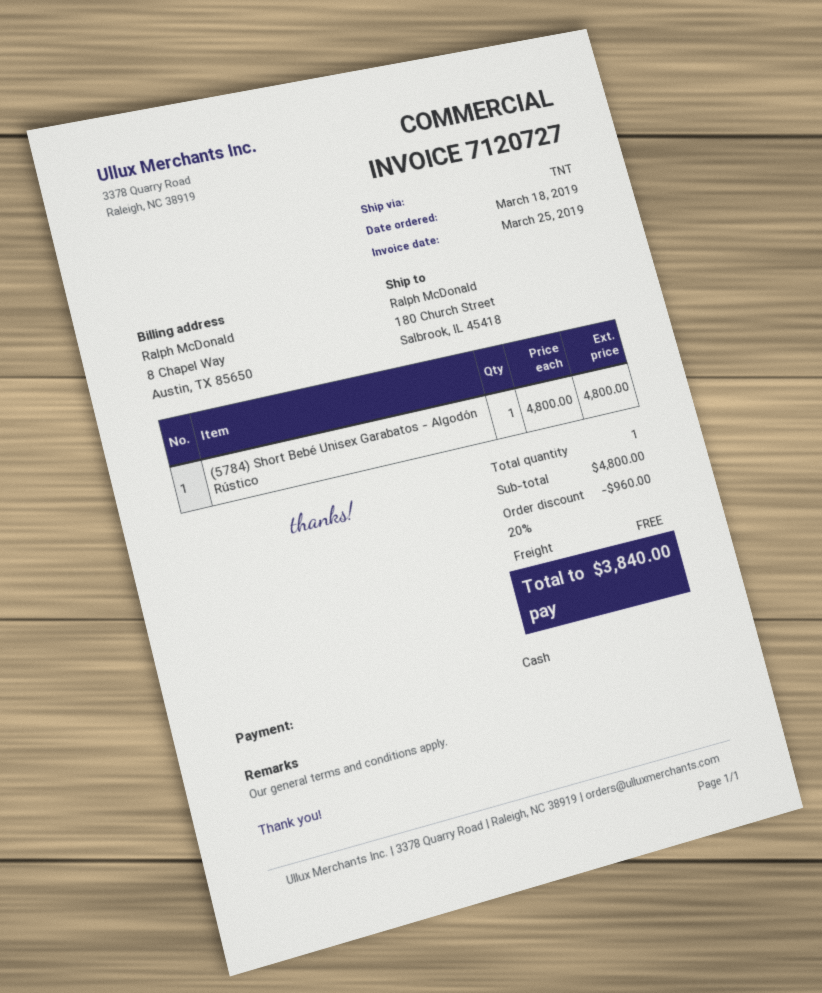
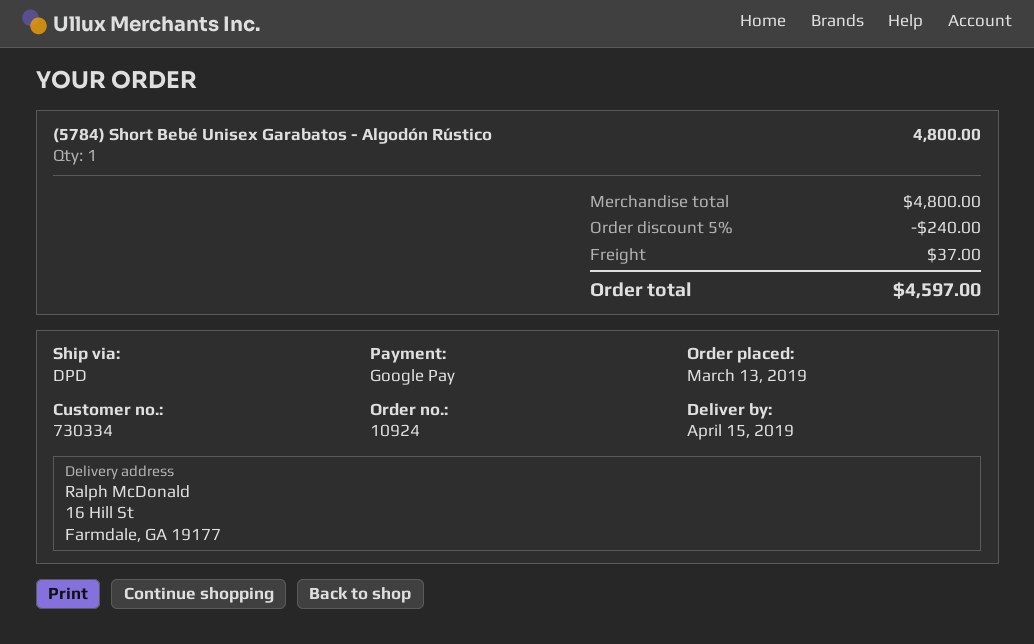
order date: 2019-03-18 -> 2019-03-13
payment method: cash -> Google Pay
shipping method: TNT -> DPD
ship to: 180 Church Street, Salbrook, IL 45418 -> 16 Hill St, Farmdale, GA 19177
discount: 20% = 960.00 -> 5% = 240.00
shipping: 0.00 -> 37.00
total: 3840.00 -> 4597.00

